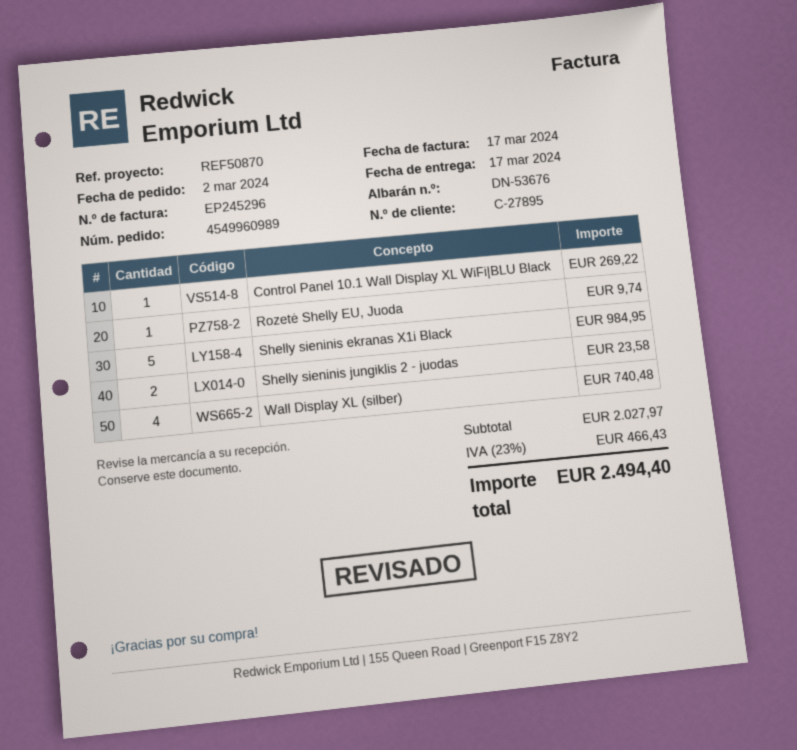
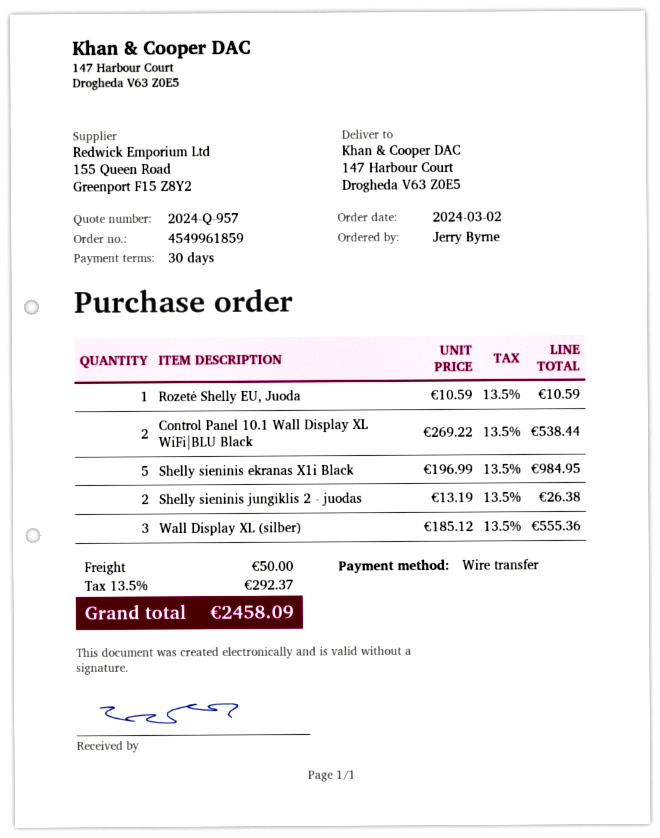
order number: 4549960989 -> 4549961859
Control Panel 10.1 Wall Display XL WiFi|BLU Black: 1 for 269.22 -> 2 for 538.44
Rozetė Shelly EU, Juoda: 1 for 9.74 -> 1 for 10.59
Shelly sieninis jungiklis 2 - juodas: 2 for 23.58 -> 2 for 26.38
Wall Display XL (silber): 4 for 740.48 -> 3 for 555.36
shipping: none -> 50.00
tax: 23% = 466.43 -> 13.5% = 292.37
total: 2494.40 -> 2458.09

